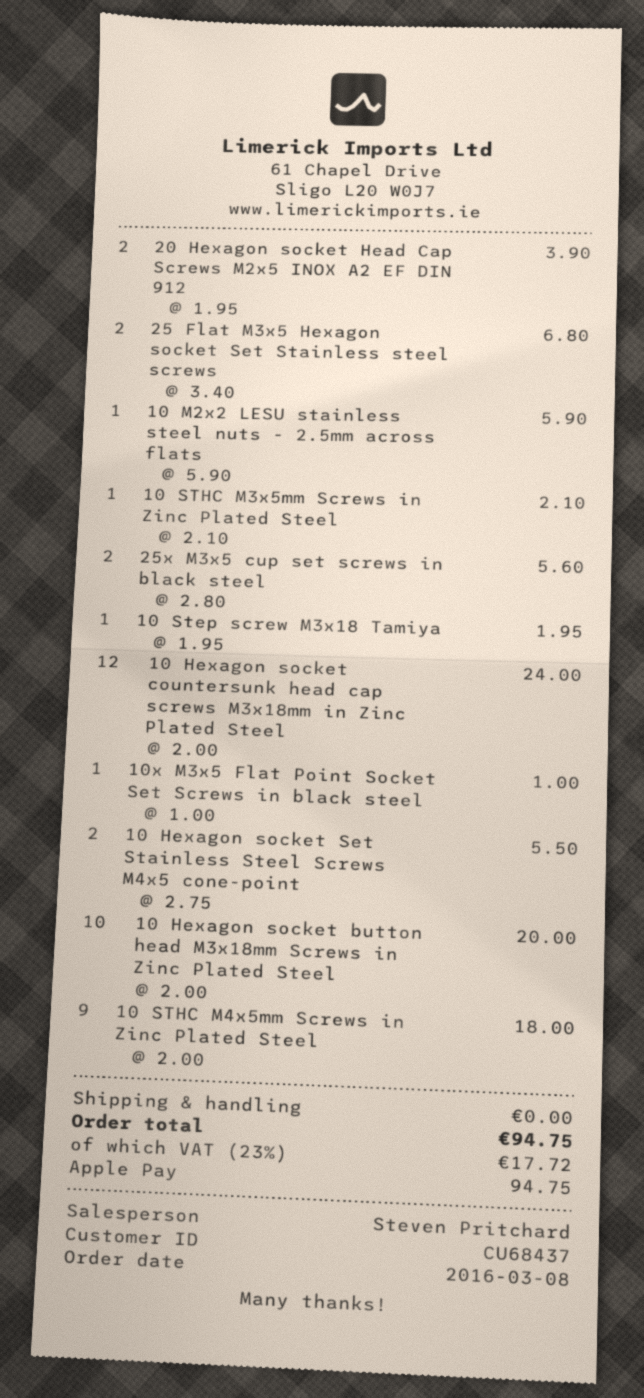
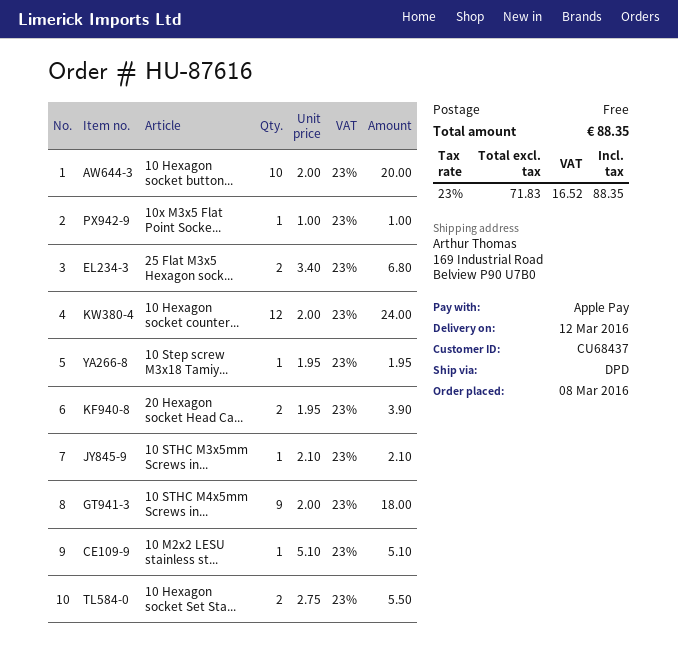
10 M2x2 LESU stainless steel nuts - 2.5mm across flats: 1 x 5.90 = 5.90 -> 1 x 5.10 = 5.10
25x M3x5 cup set screws in black steel: 2 x 2.80 = 5.60 -> none
tax: 23% = 17.72 -> 23% = 16.52
total: 94.75 -> 88.35

